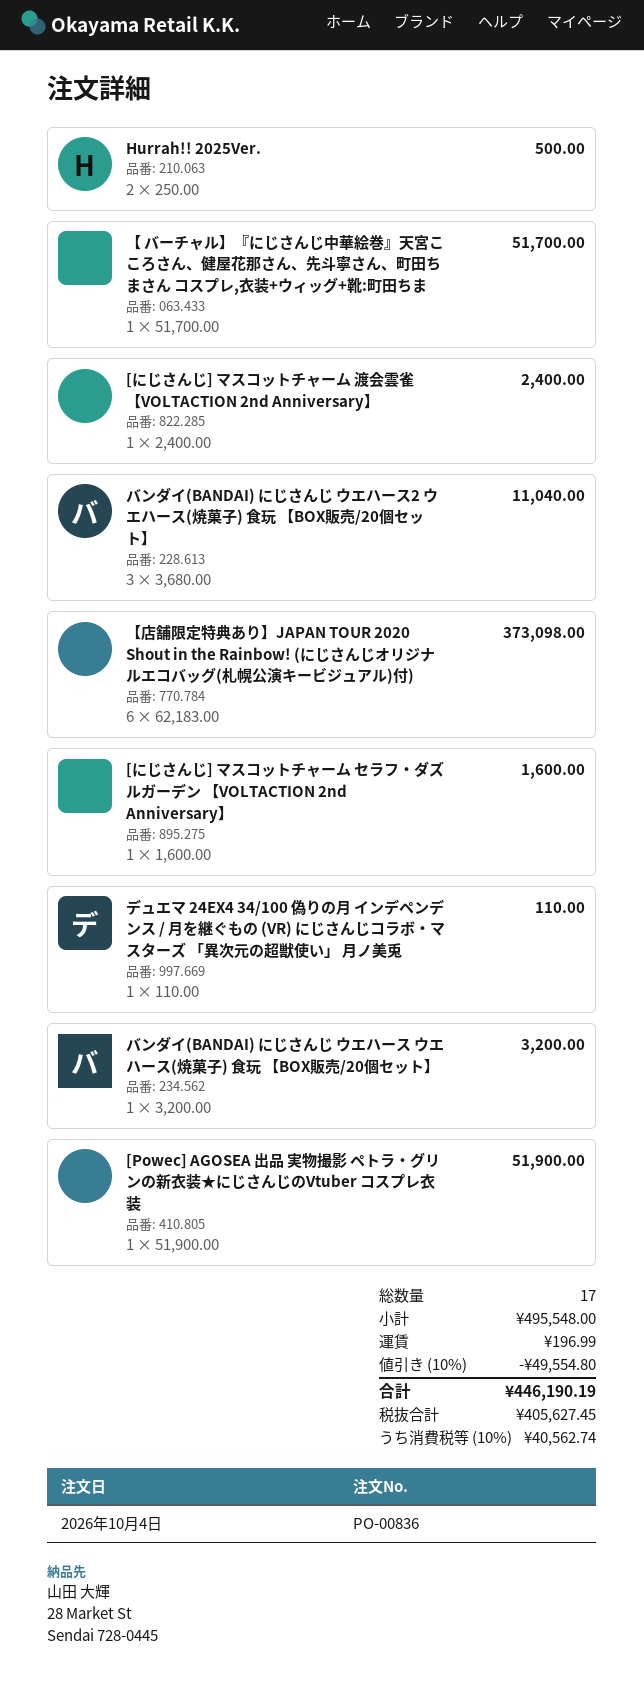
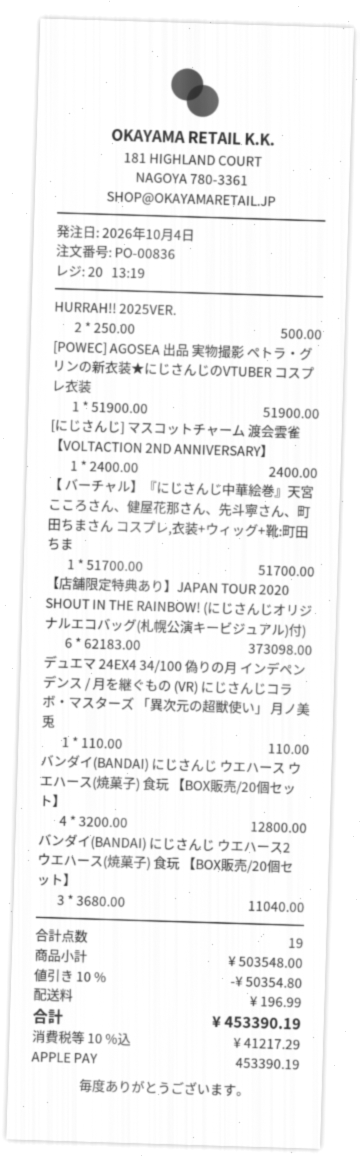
[にじさんじ] マスコットチャーム セラフ・ダズルガーデン 【VOLTACTION 2nd Anniversary】: 1 x 1600.00 = 1600.00 -> none
バンダイ(BANDAI) にじさんじ ウエハース ウエハース(焼菓子) 食玩 【BOX販売/20個セット】: 1 x 3200.00 = 3200.00 -> 4 x 3200.00 = 12800.00
total quantity: 17 -> 19
subtotal: 495548.00 -> 503548.00
discount: 10% = 49554.80 -> 10% = 50354.80
tax: 10% = 40562.74 -> 10% = 41217.29
total: 446190.19 -> 453390.19

